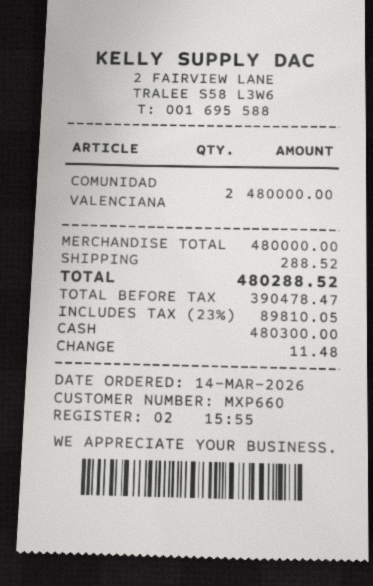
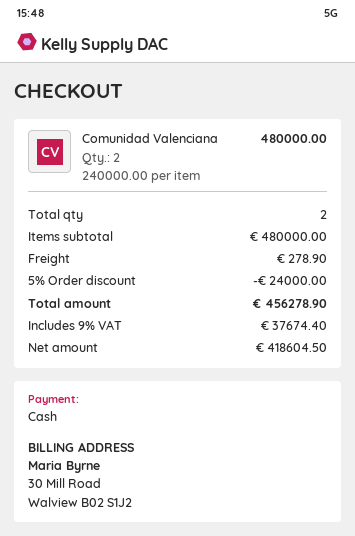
discount: none -> 5% = 24000.00
shipping: 288.52 -> 278.90
net: 390478.47 -> 418604.50
tax: 23% = 89810.05 -> 9% = 37674.40
total: 480288.52 -> 456278.90

